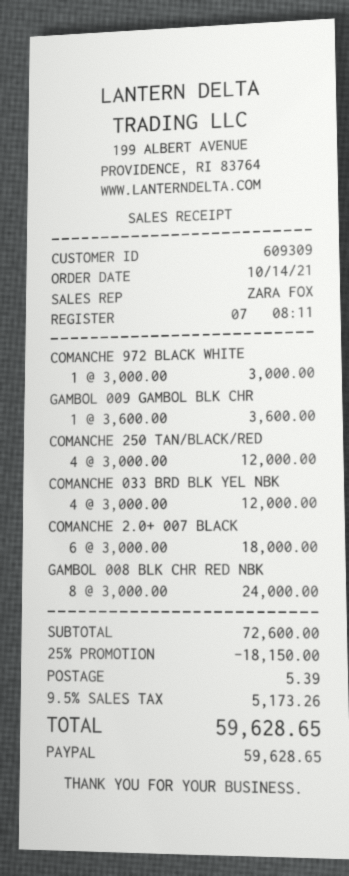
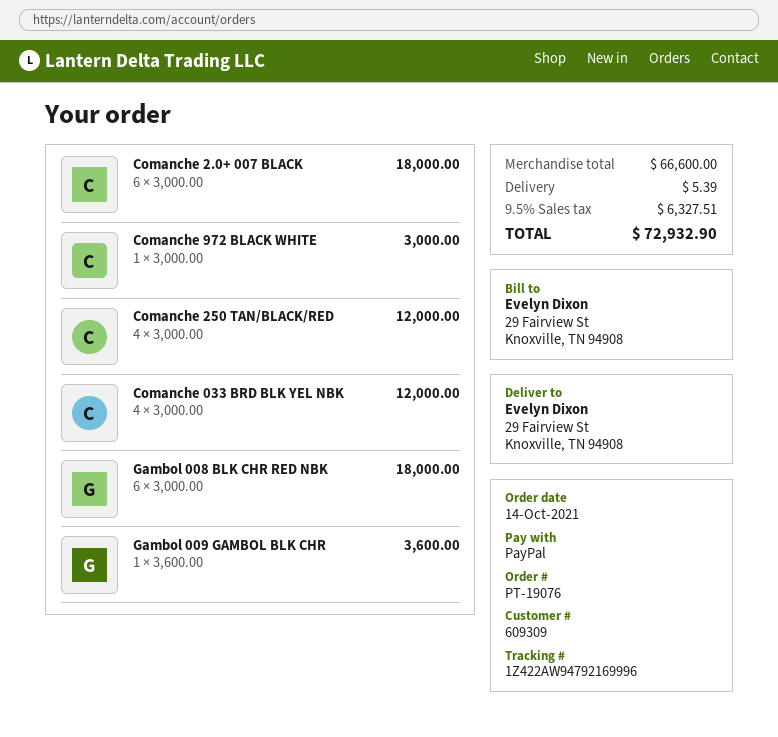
GAMBOL 008 BLK CHR RED NBK: 8 x 3000.00 = 24000.00 -> 6 x 3000.00 = 18000.00
subtotal: 72600.00 -> 66600.00
discount: 25% = 18150.00 -> none
tax: 9.5% = 5173.26 -> 9.5% = 6327.51
total: 59628.65 -> 72932.90

